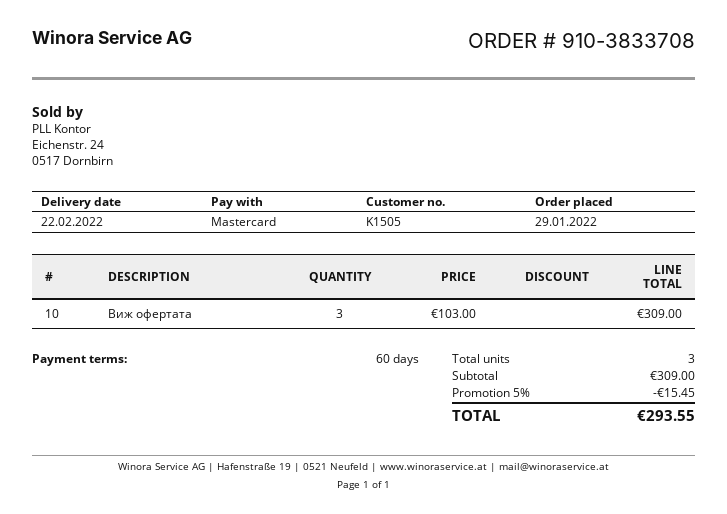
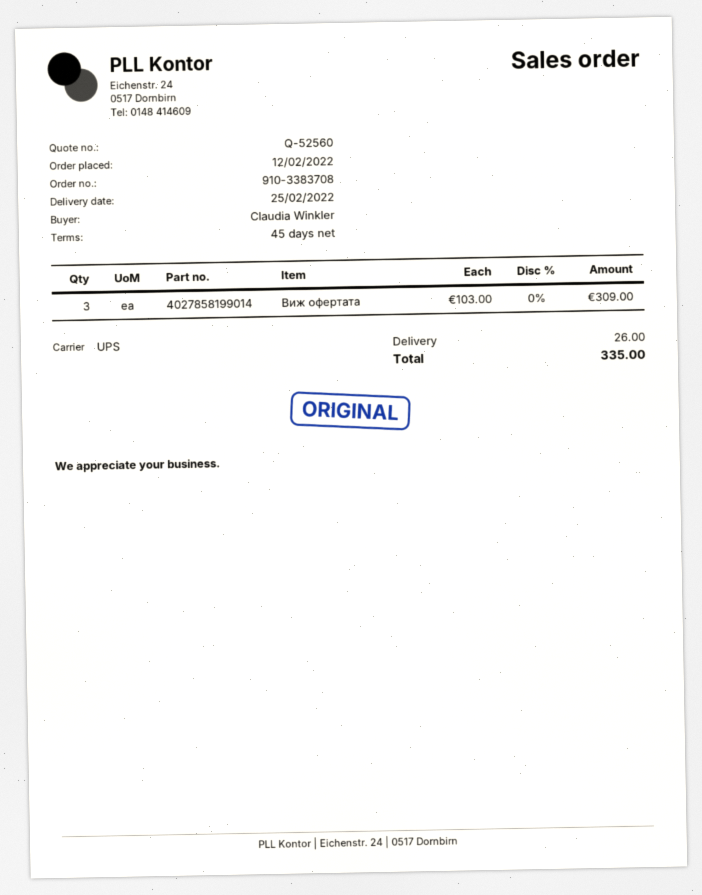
order number: 910-3833708 -> 910-3383708
order date: 2022-01-29 -> 2022-02-12
delivery date: 2022-02-22 -> 2022-02-25
payment terms: 60 days -> 45 days
discount: 5% = 15.45 -> none
shipping: none -> 26.00
total: 293.55 -> 335.00

